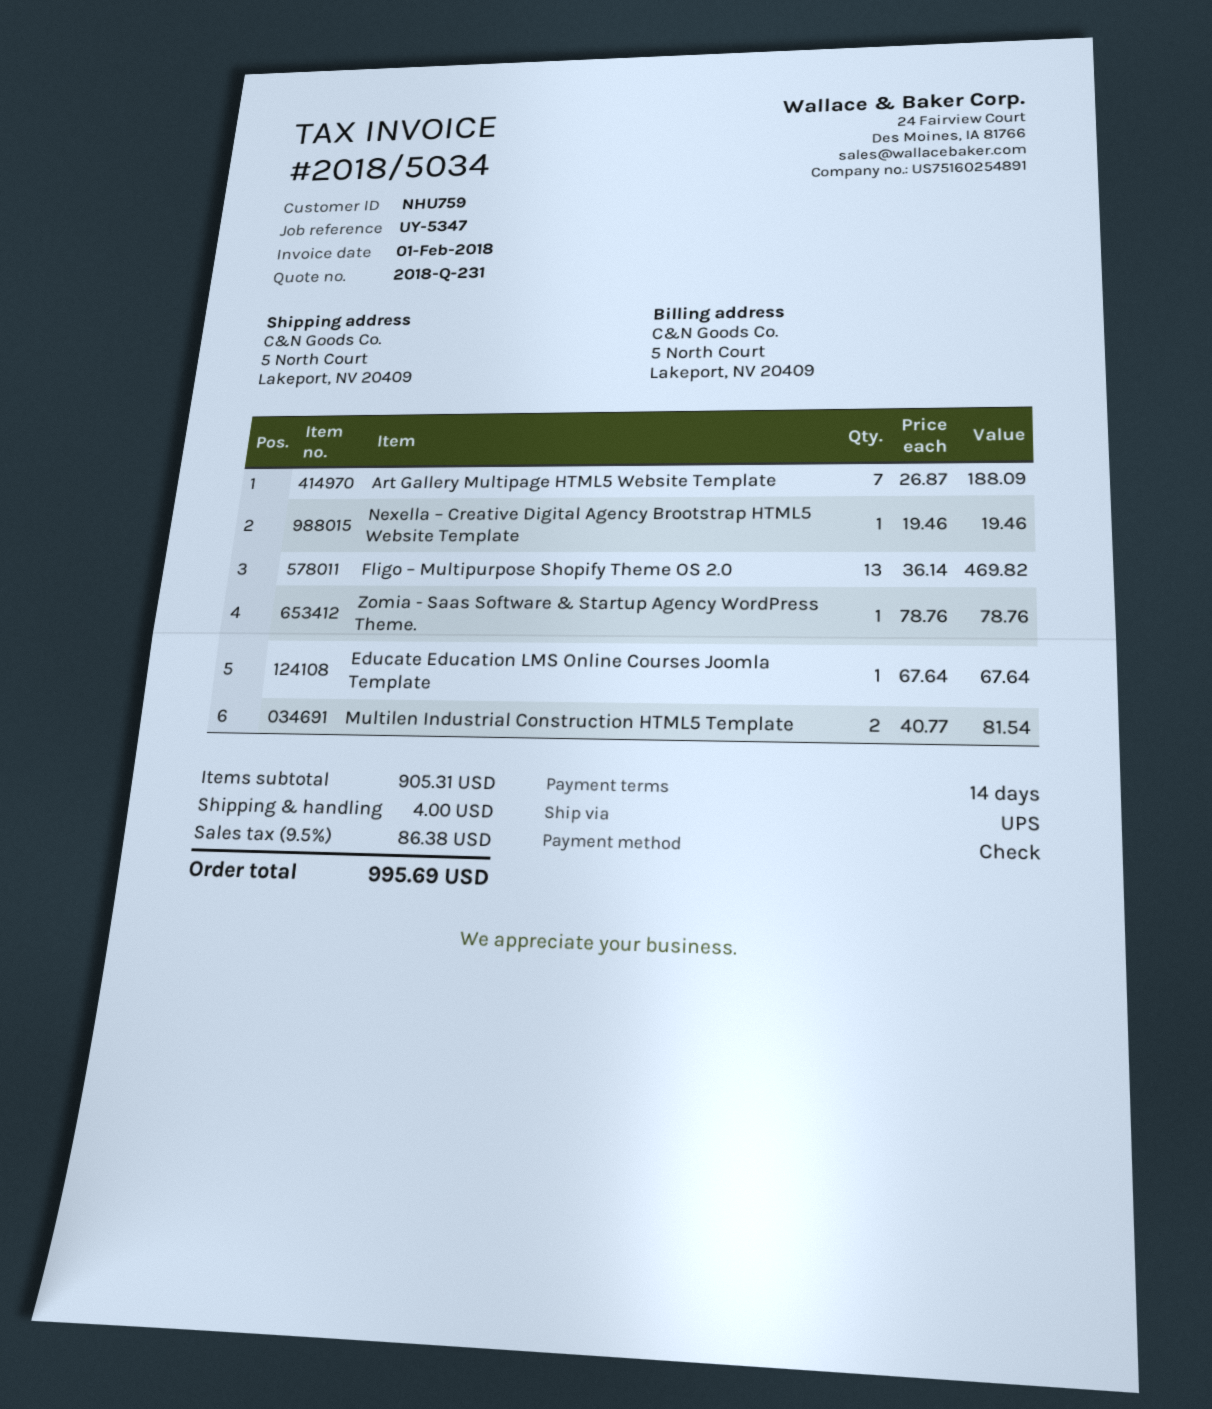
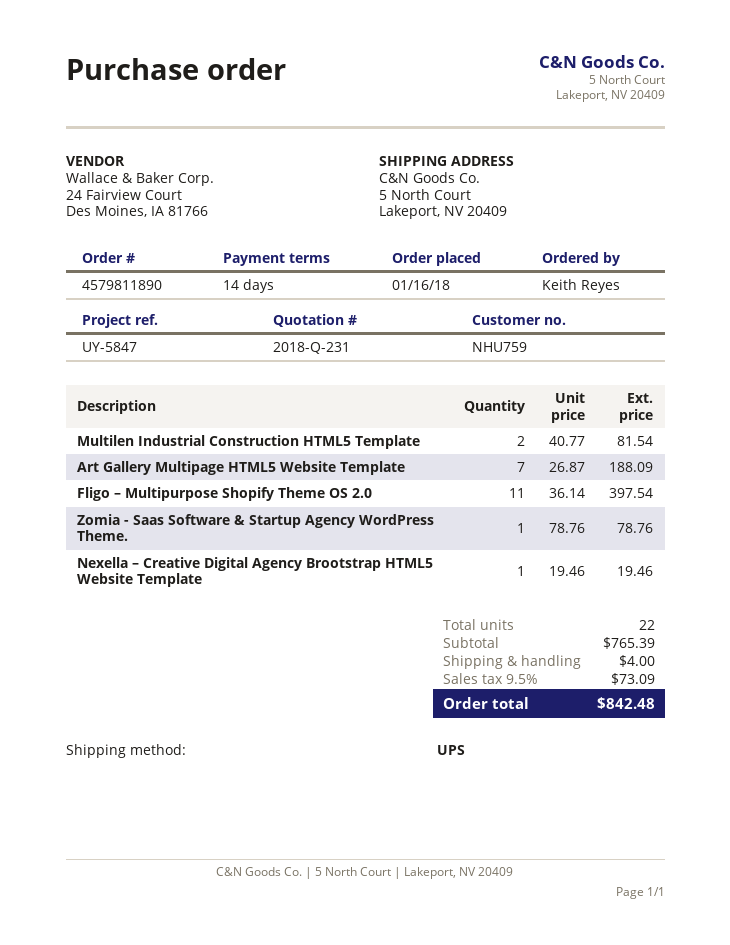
reference: UY-5347 -> UY-5847
Fligo – Multipurpose Shopify Theme OS 2.0: 13 x 36.14 = 469.82 -> 11 x 36.14 = 397.54
Educate Education LMS Online Courses Joomla Template: 1 x 67.64 = 67.64 -> none
subtotal: 905.31 -> 765.39
tax: 9.5% = 86.38 -> 9.5% = 73.09
total: 995.69 -> 842.48

